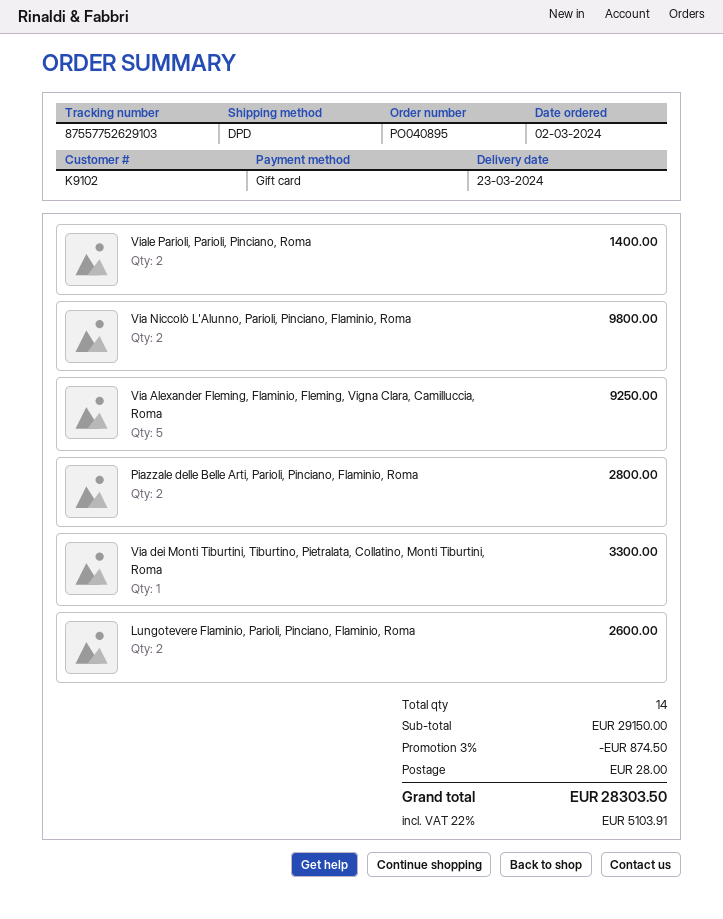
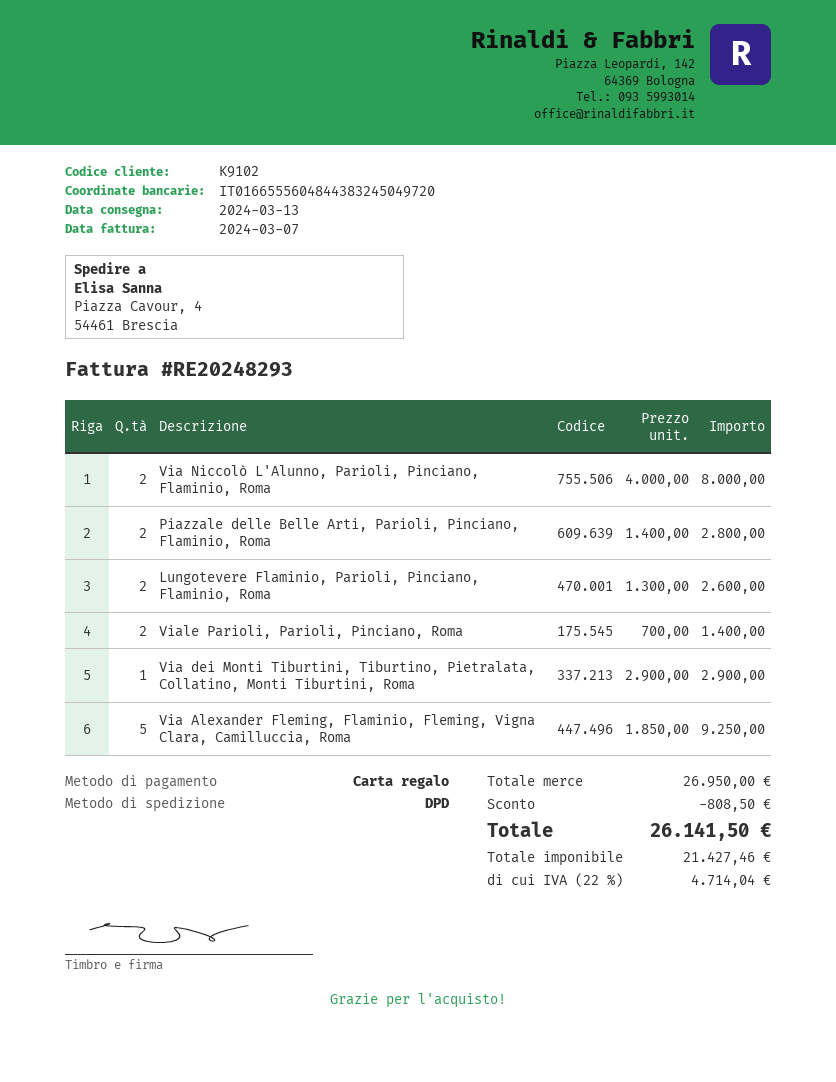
delivery date: 2024-03-23 -> 2024-03-13
Via Niccolò L'Alunno, Parioli, Pinciano, Flaminio, Roma: 2 for 9800.00 -> 2 for 8000.00
Via dei Monti Tiburtini, Tiburtino, Pietralata, Collatino, Monti Tiburtini, Roma: 1 for 3300.00 -> 1 for 2900.00
subtotal: 29150.00 -> 26950.00
discount: 874.50 -> 808.50
shipping: 28.00 -> none
tax: 22% = 5103.91 -> 22% = 4714.04
total: 28303.50 -> 26141.50

